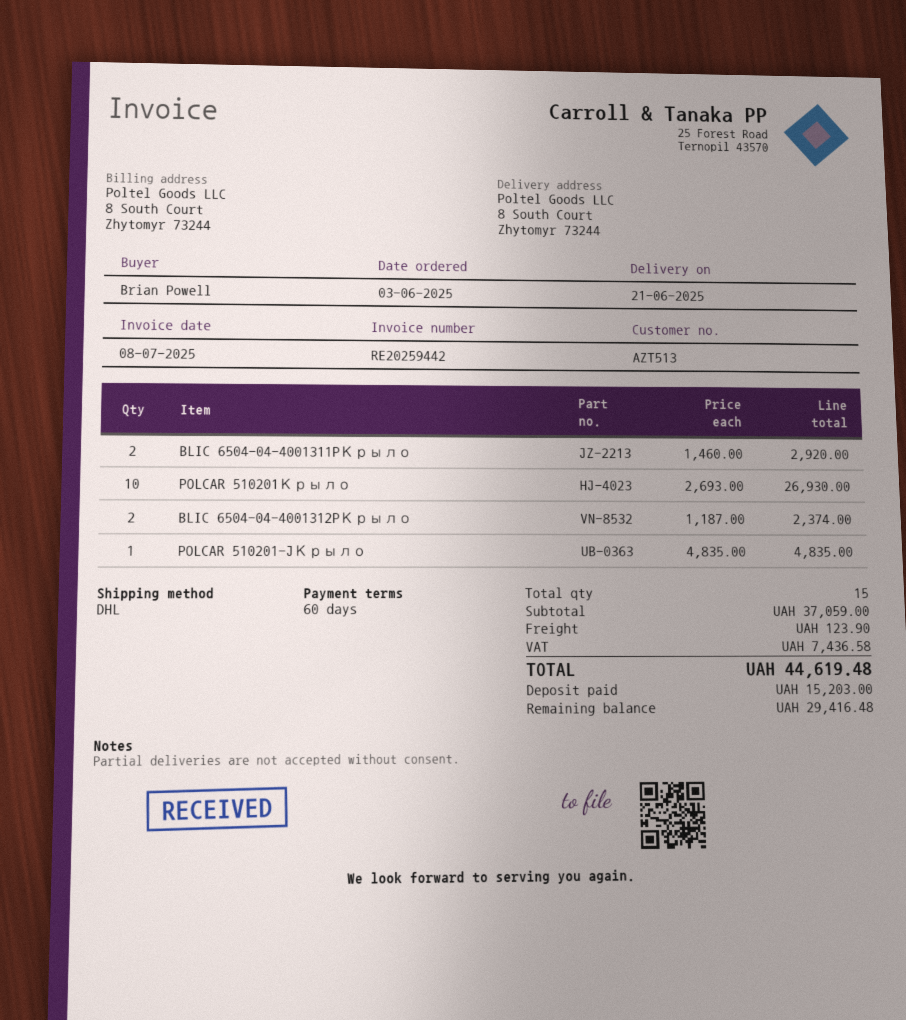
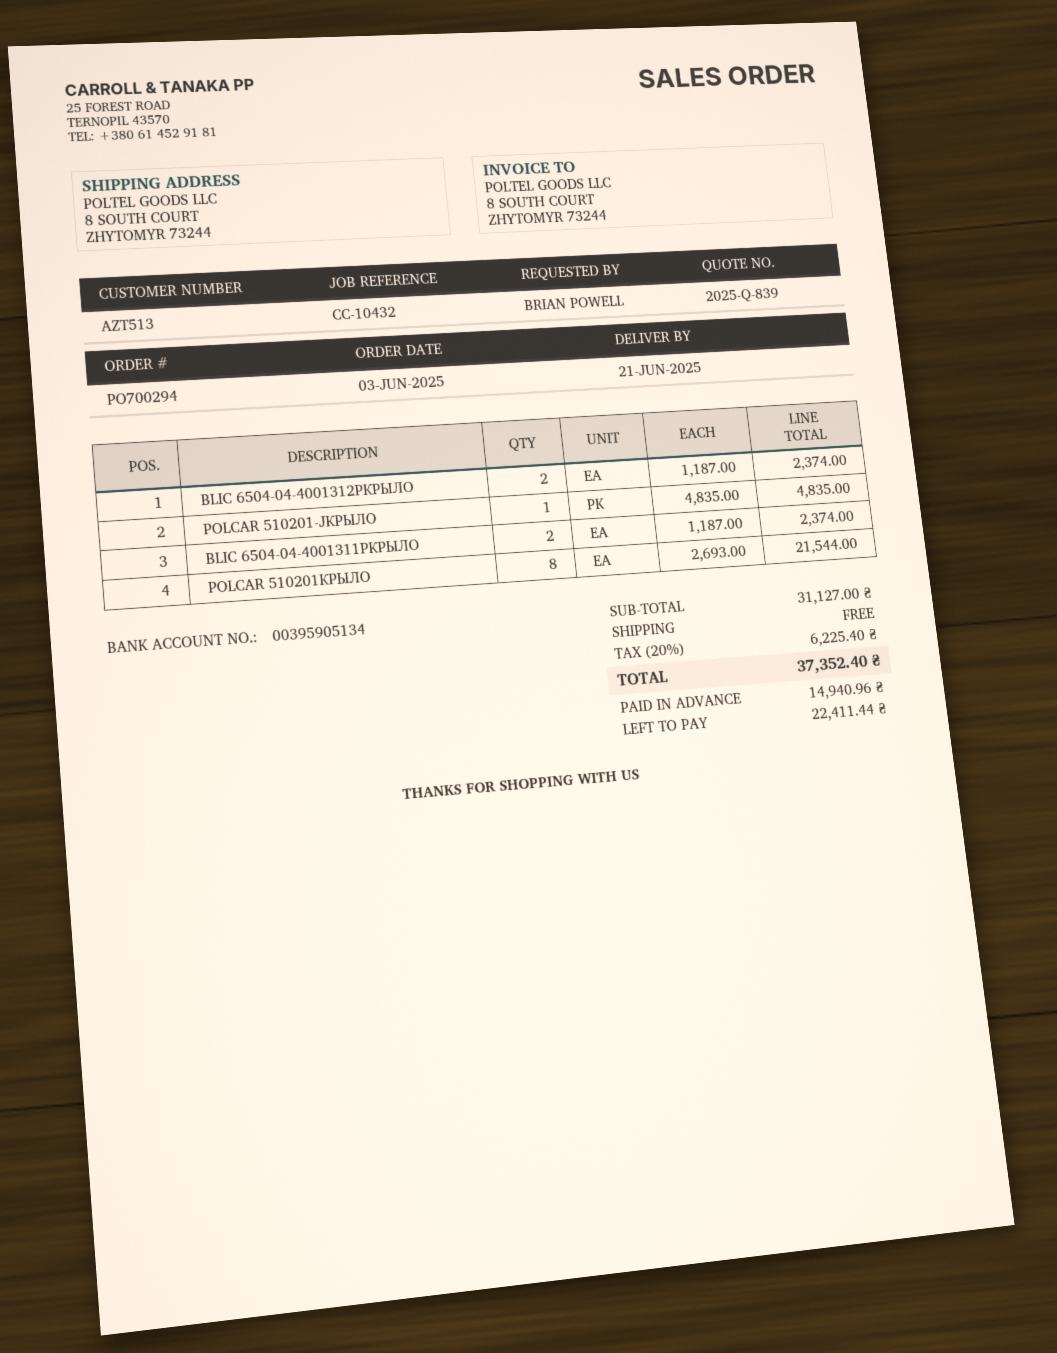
BLIC 6504-04-4001311PКрыло: 2 x 1460.00 = 2920.00 -> 2 x 1187.00 = 2374.00
POLCAR 510201Крыло: 10 x 2693.00 = 26930.00 -> 8 x 2693.00 = 21544.00
subtotal: 37059.00 -> 31127.00
shipping: 123.90 -> 0.00
tax: 7436.58 -> 6225.40
total: 44619.48 -> 37352.40
deposit: 15203.00 -> 14940.96
balance: 29416.48 -> 22411.44

